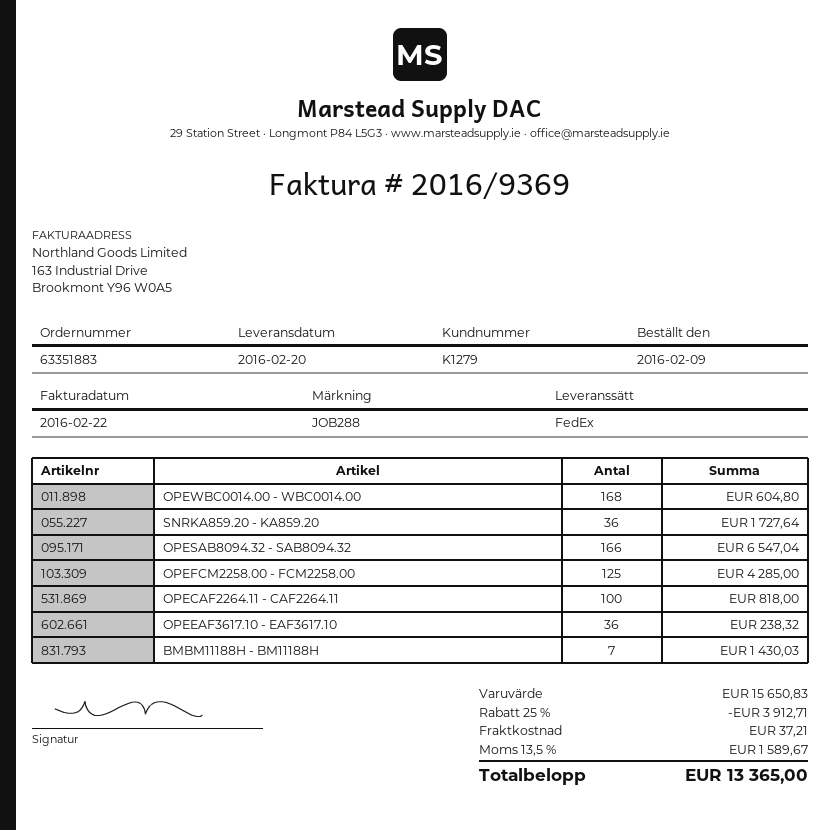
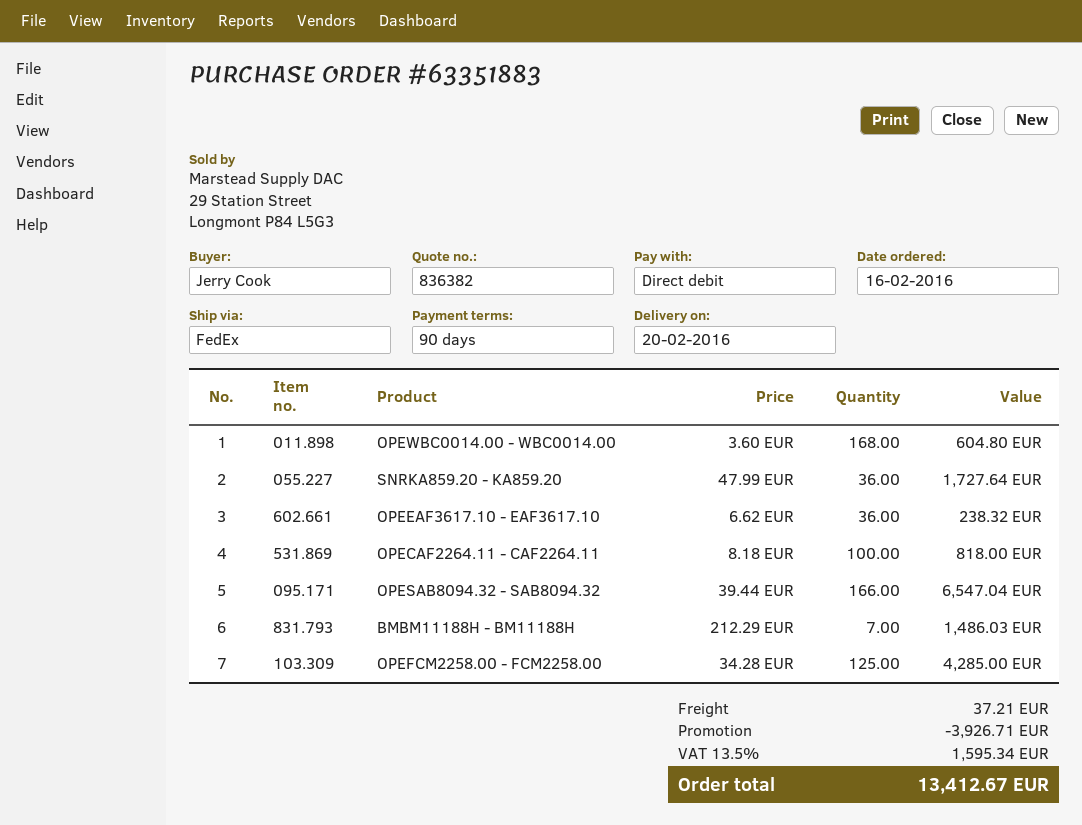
order date: 2016-02-09 -> 2016-02-16
BMBM11188H - BM11188H: 7 for 1430.03 -> 7 for 1486.03
discount: 3912.71 -> 3926.71
tax: 13.5% = 1589.67 -> 13.5% = 1595.34
total: 13365.00 -> 13412.67

